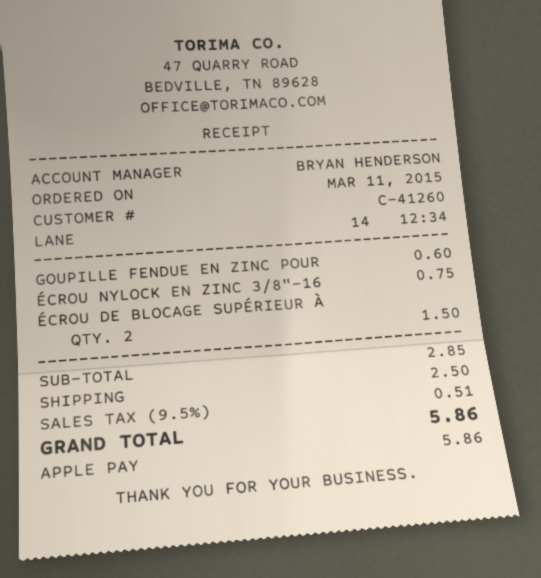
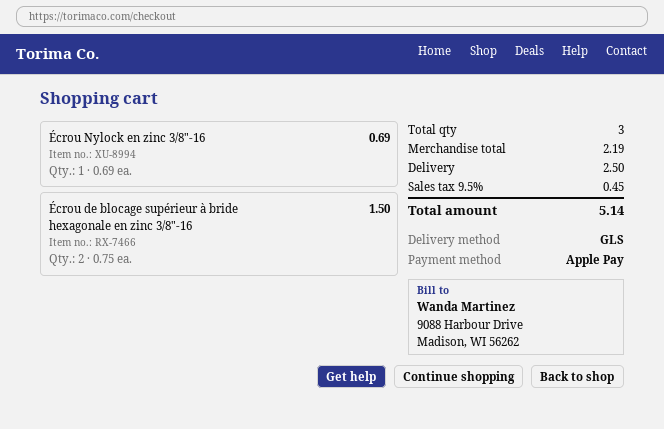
GOUPILLE FENDUE EN ZINC POUR: 1 for 0.60 -> none
ÉCROU NYLOCK EN ZINC 3/8"-16: 1 for 0.75 -> 1 for 0.69
subtotal: 2.85 -> 2.19
tax: 9.5% = 0.51 -> 9.5% = 0.45
total: 5.86 -> 5.14

